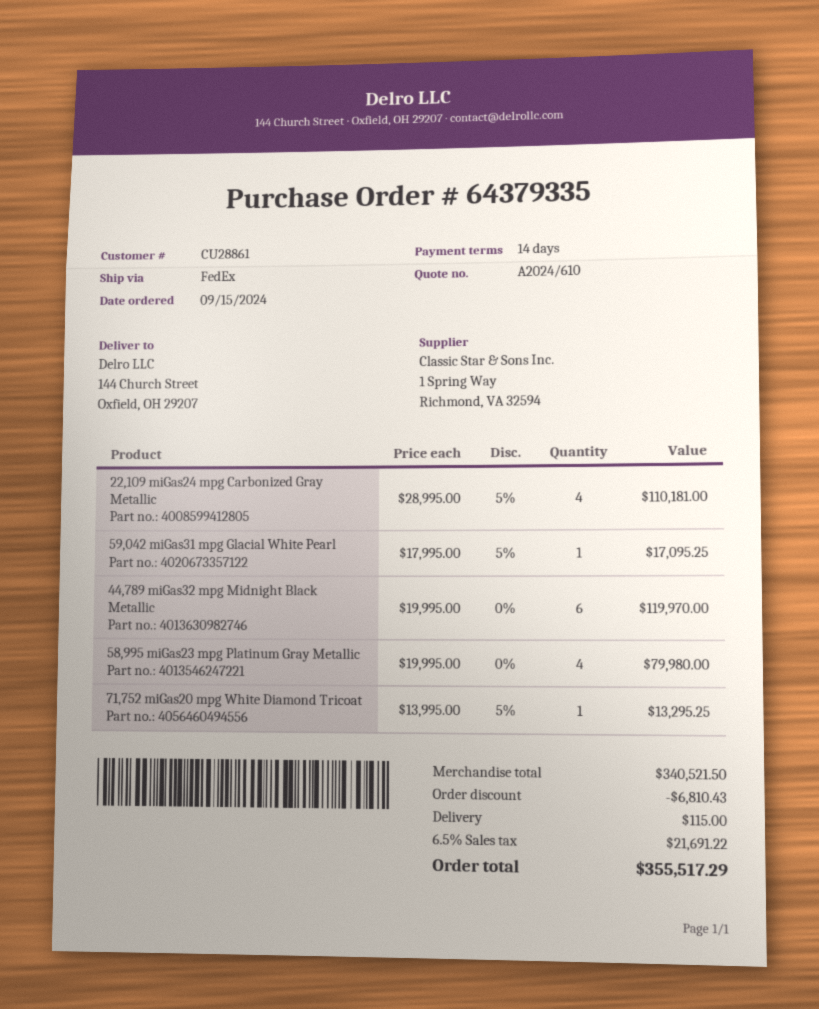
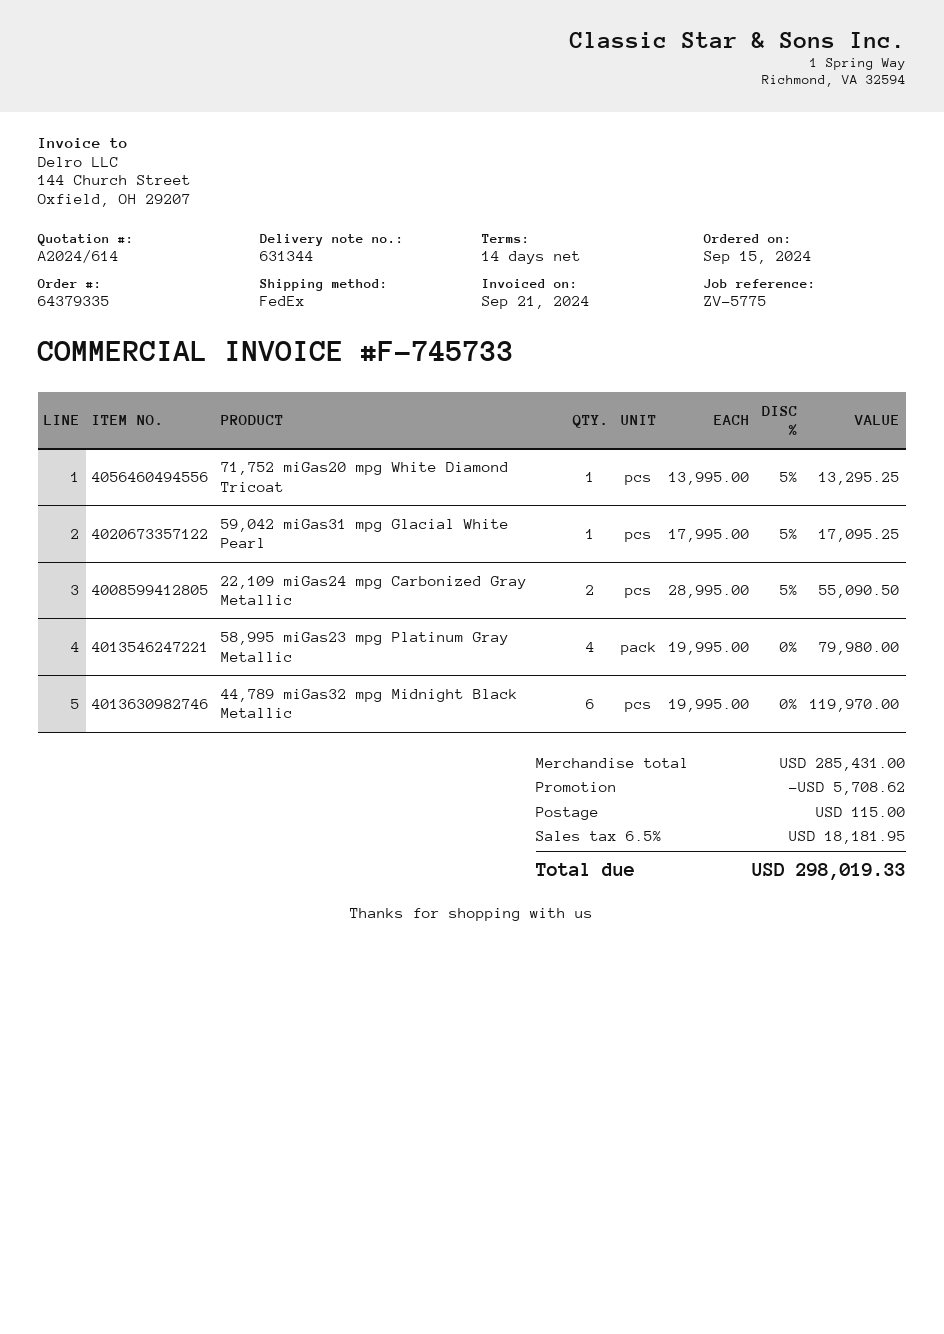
quote number: A2024/610 -> A2024/614
22,109 miGas24 mpg Carbonized Gray Metallic: 4 x 28995.00 - 5% = 110181.00 -> 2 x 28995.00 - 5% = 55090.50
subtotal: 340521.50 -> 285431.00
discount: 6810.43 -> 5708.62
tax: 6.5% = 21691.22 -> 6.5% = 18181.95
total: 355517.29 -> 298019.33

